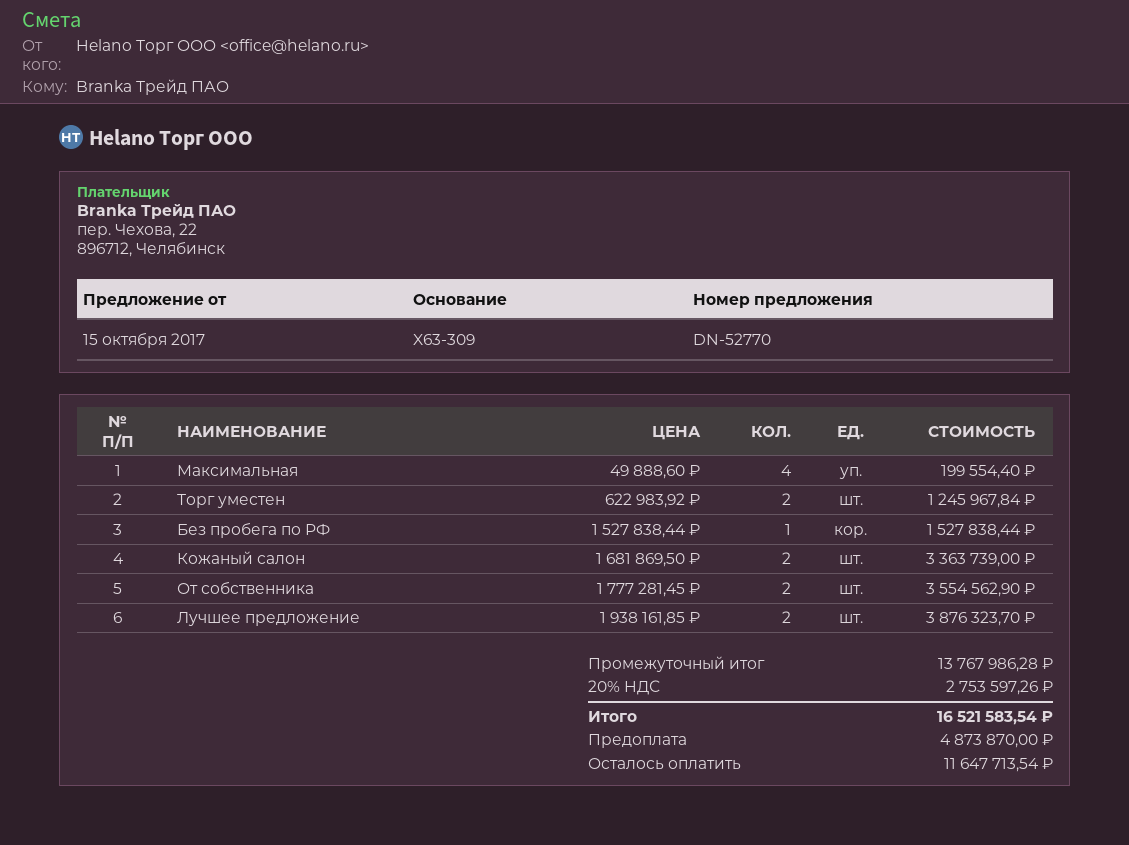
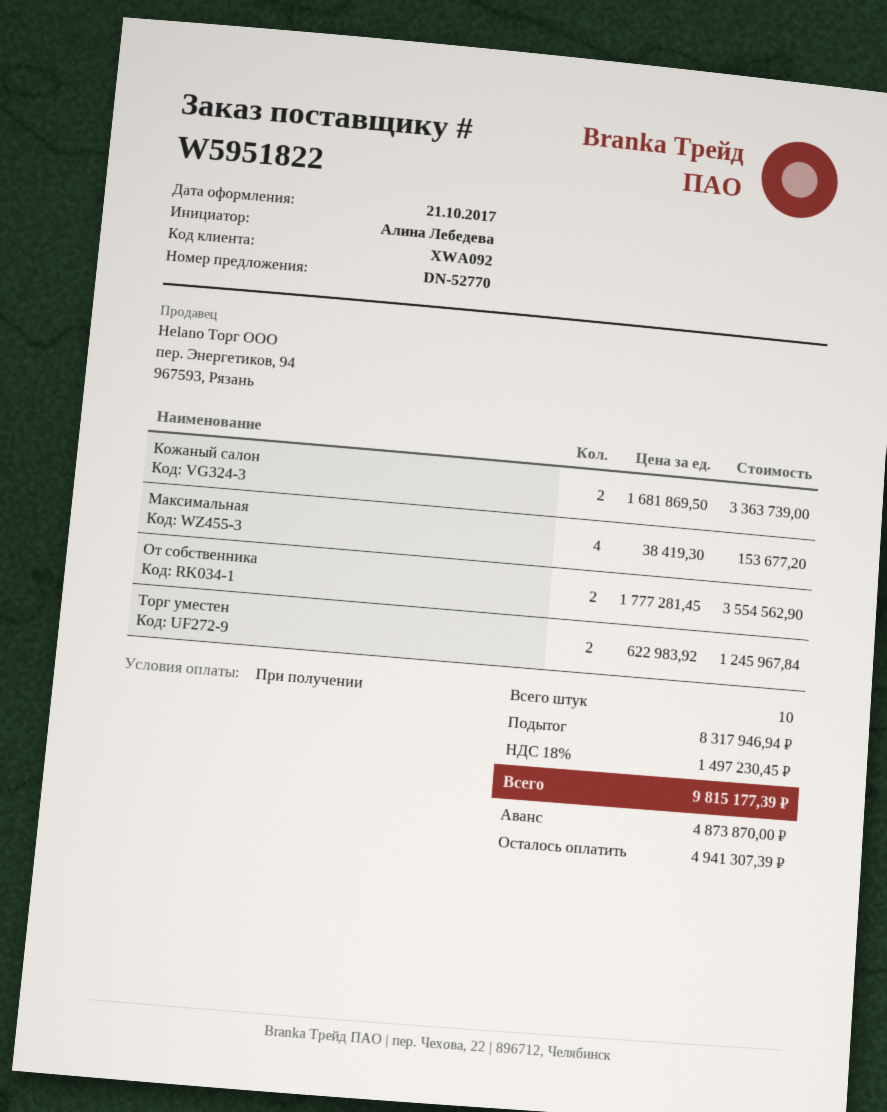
Максимальная: 4 x 49888.60 = 199554.40 -> 4 x 38419.30 = 153677.20
Без пробега по РФ: 1 x 1527838.44 = 1527838.44 -> none
Лучшее предложение: 2 x 1938161.85 = 3876323.70 -> none
subtotal: 13767986.28 -> 8317946.94
tax: 20% = 2753597.26 -> 18% = 1497230.45
total: 16521583.54 -> 9815177.39
balance: 11647713.54 -> 4941307.39

